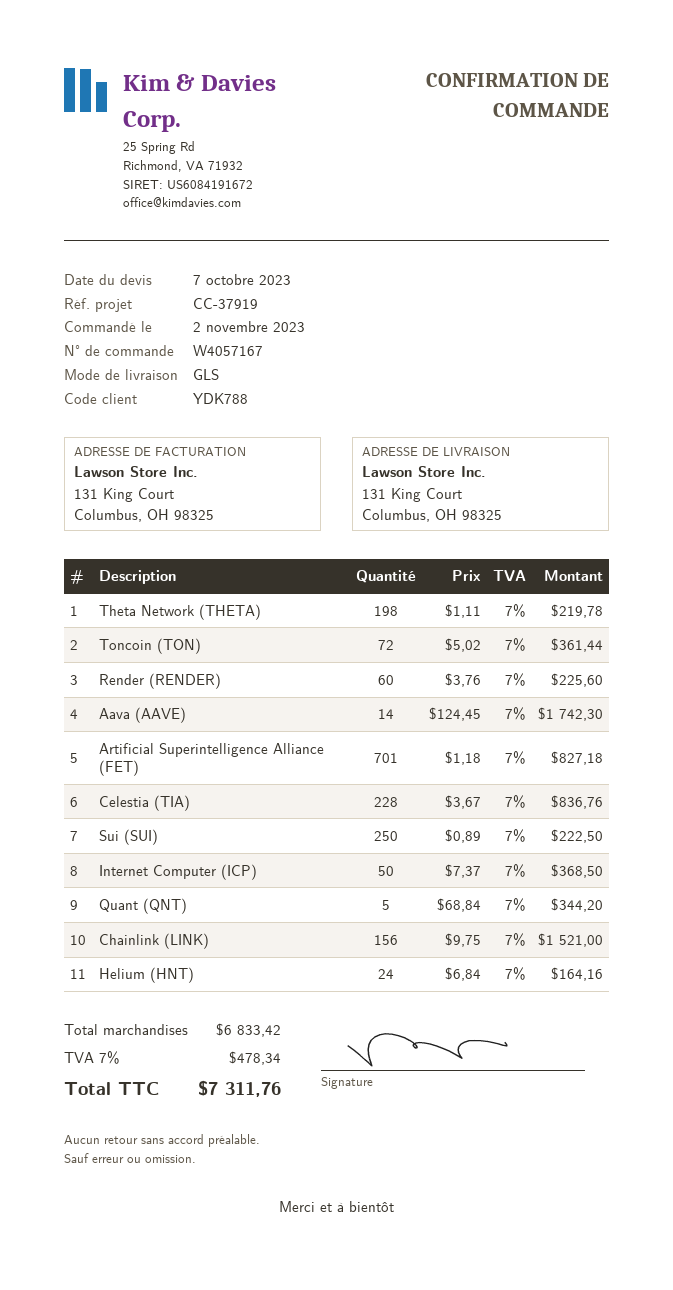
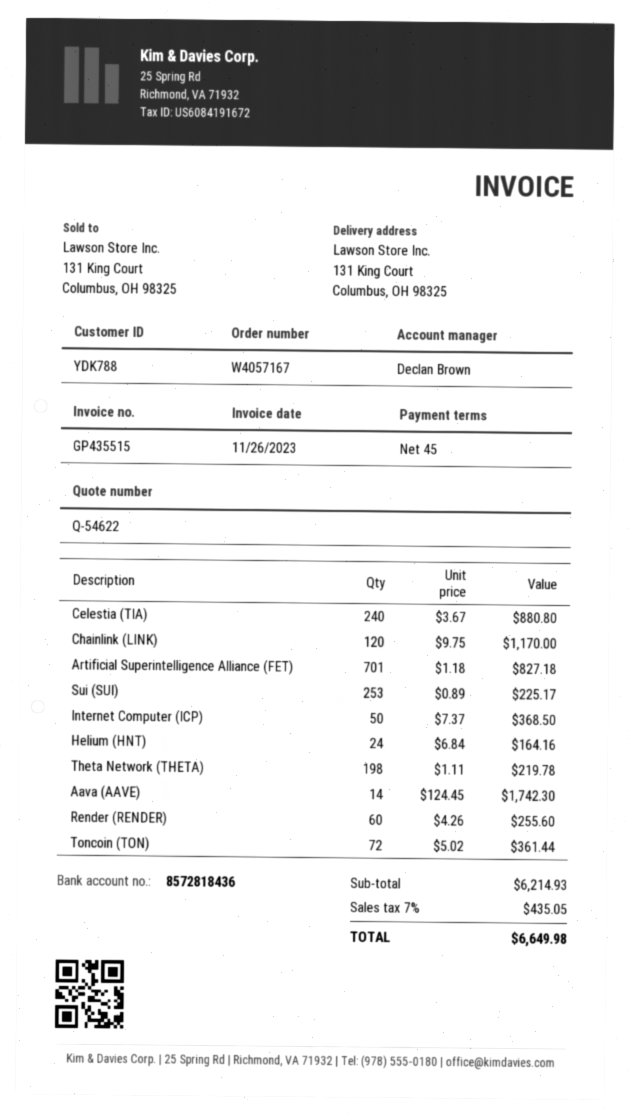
Render (RENDER): 60 x 3.76 = 225.60 -> 60 x 4.26 = 255.60
Celestia (TIA): 228 x 3.67 = 836.76 -> 240 x 3.67 = 880.80
Sui (SUI): 250 x 0.89 = 222.50 -> 253 x 0.89 = 225.17
Quant (QNT): 5 x 68.84 = 344.20 -> none
Chainlink (LINK): 156 x 9.75 = 1521.00 -> 120 x 9.75 = 1170.00
subtotal: 6833.42 -> 6214.93
tax: 7% = 478.34 -> 7% = 435.05
total: 7311.76 -> 6649.98

